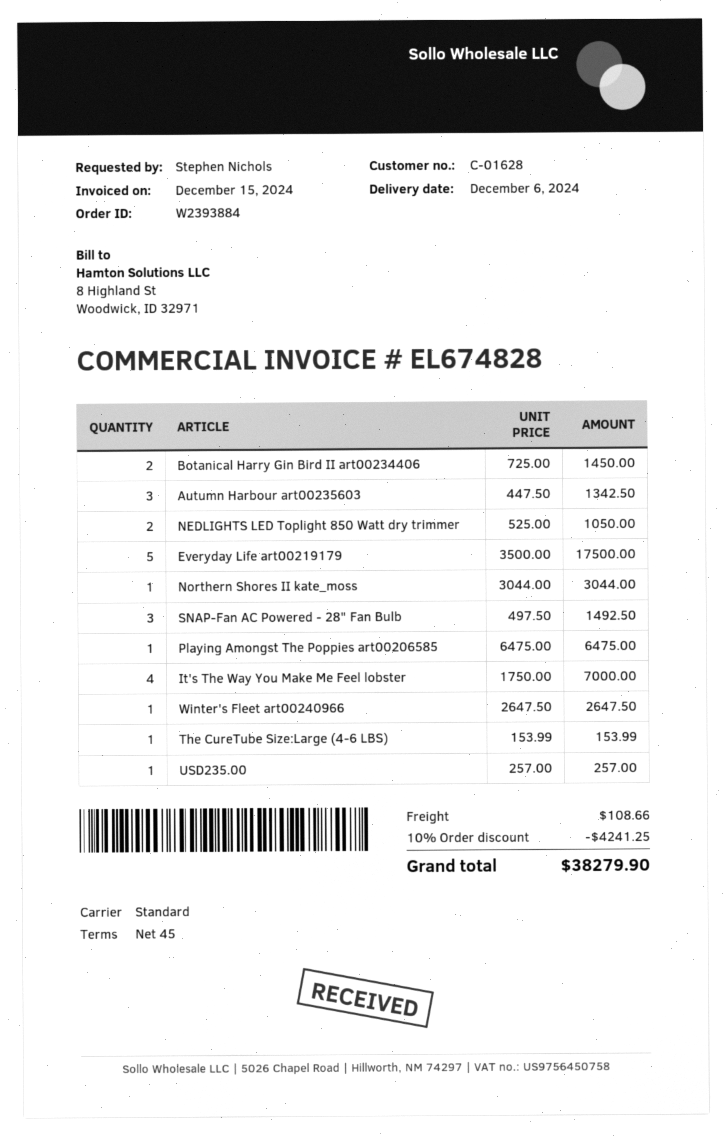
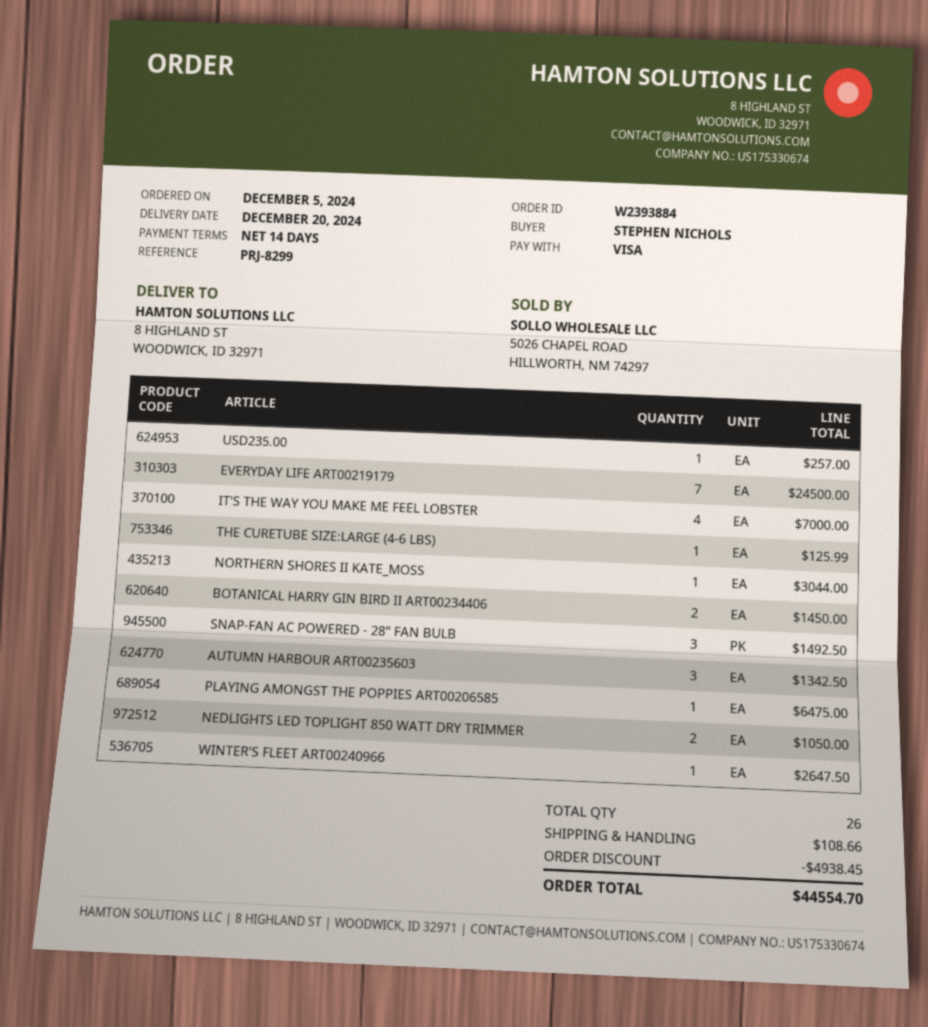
delivery date: 2024-12-06 -> 2024-12-20
payment terms: 45 days -> 14 days
Everyday Life art00219179: 5 for 17500.00 -> 7 for 24500.00
The CureTube Size:Large (4-6 LBS): 1 for 153.99 -> 1 for 125.99
discount: 4241.25 -> 4938.45
total: 38279.90 -> 44554.70

